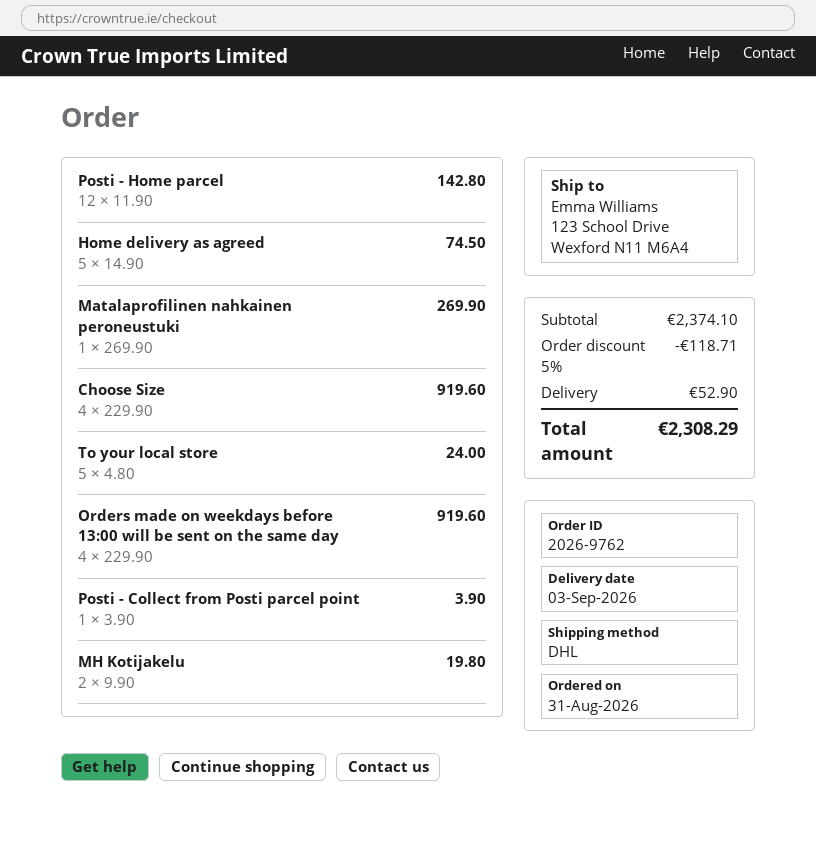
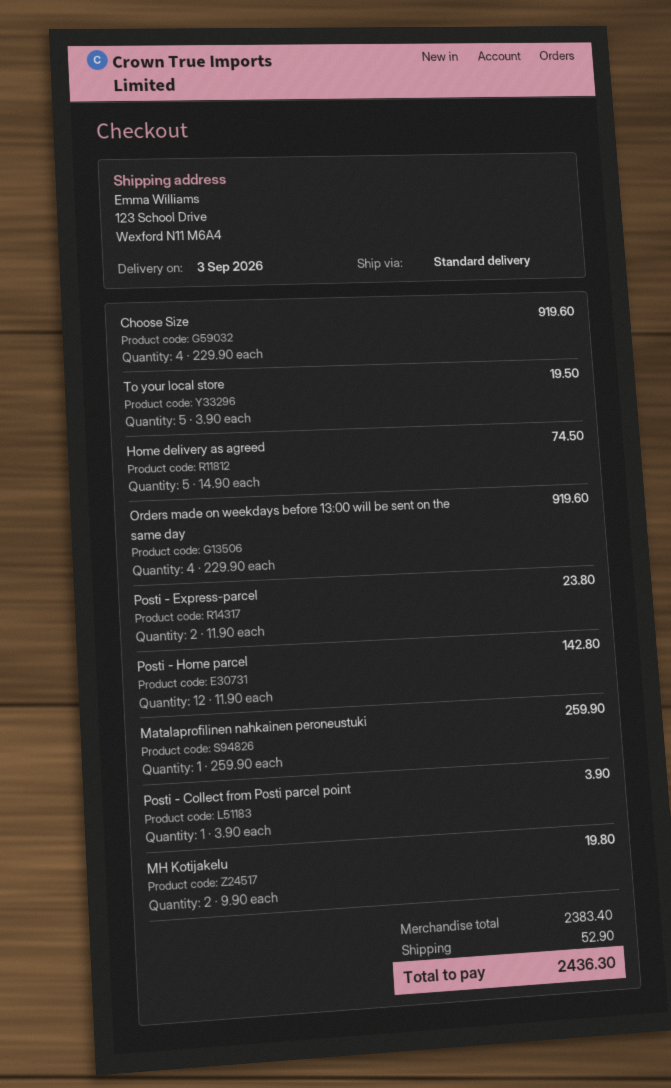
shipping method: DHL -> standard
Matalaprofilinen nahkainen peroneustuki: 1 x 269.90 = 269.90 -> 1 x 259.90 = 259.90
To your local store: 5 x 4.80 = 24.00 -> 5 x 3.90 = 19.50
Posti - Express-parcel: none -> 2 x 11.90 = 23.80
subtotal: 2374.10 -> 2383.40
discount: 5% = 118.71 -> none
total: 2308.29 -> 2436.30

